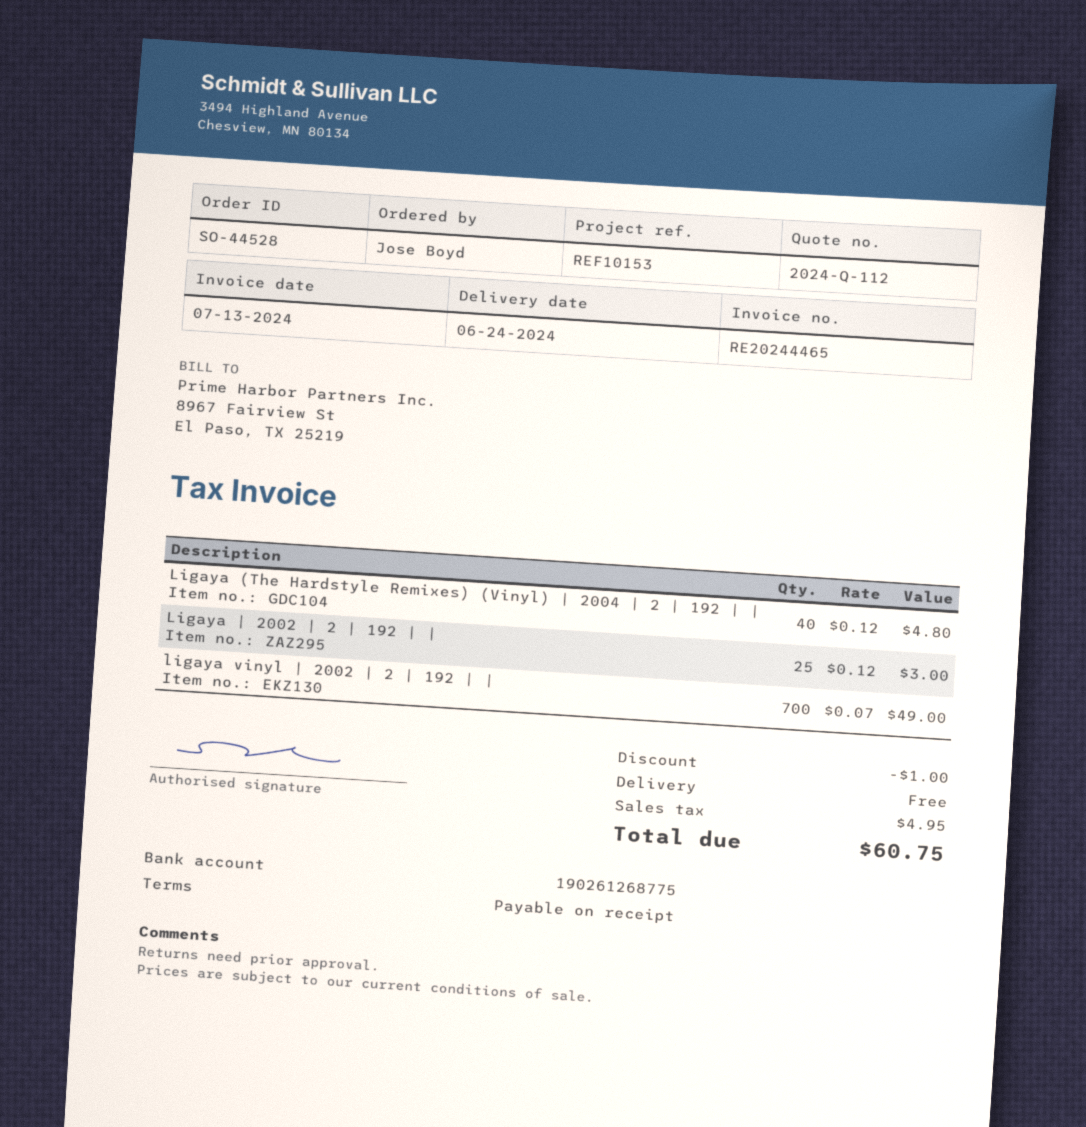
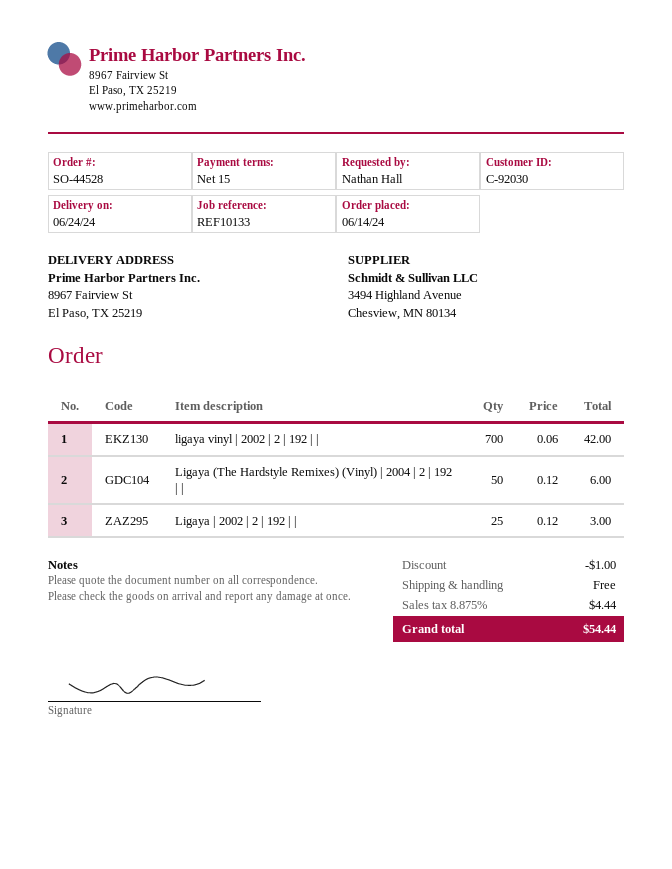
payment terms: on receipt -> 15 days
reference: REF10153 -> REF10133
ordered by: Jose Boyd -> Nathan Hall
Ligaya (The Hardstyle Remixes) (Vinyl) | 2004 | 2 | 192 | |: 40 x 0.12 = 4.80 -> 50 x 0.12 = 6.00
ligaya vinyl | 2002 | 2 | 192 | |: 700 x 0.07 = 49.00 -> 700 x 0.06 = 42.00
tax: 4.95 -> 4.44
total: 60.75 -> 54.44

